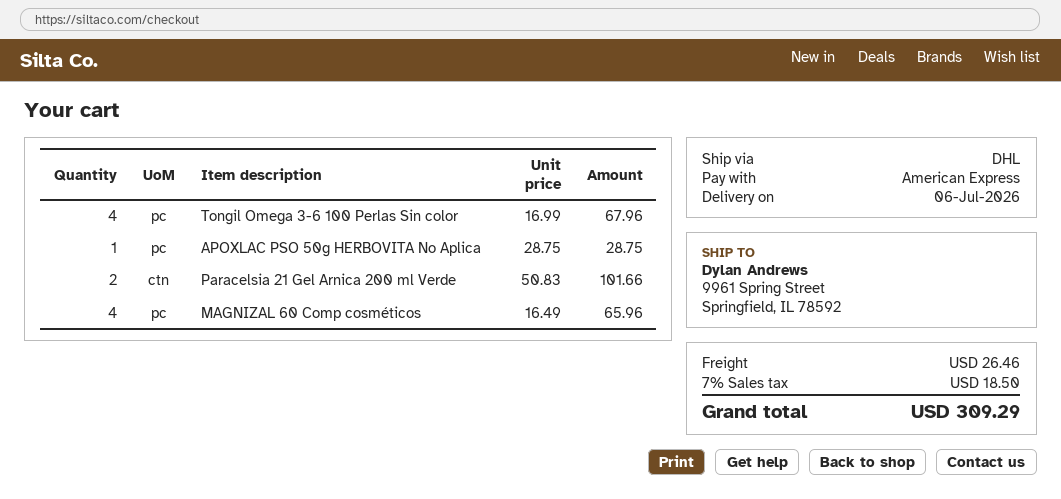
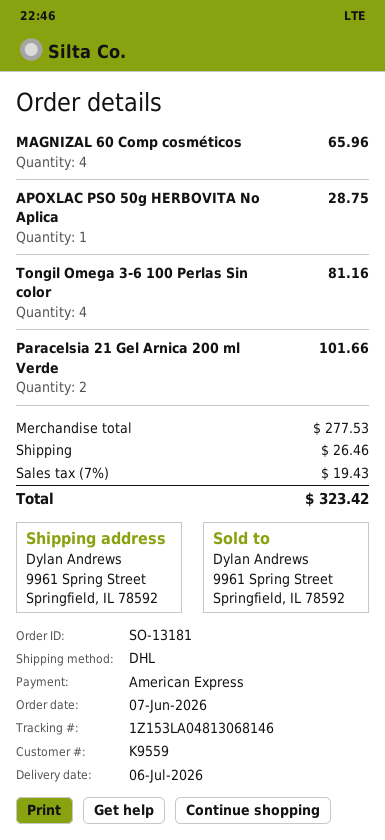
Tongil Omega 3-6 100 Perlas Sin color: 4 for 67.96 -> 4 for 81.16
tax: 7% = 18.50 -> 7% = 19.43
total: 309.29 -> 323.42

